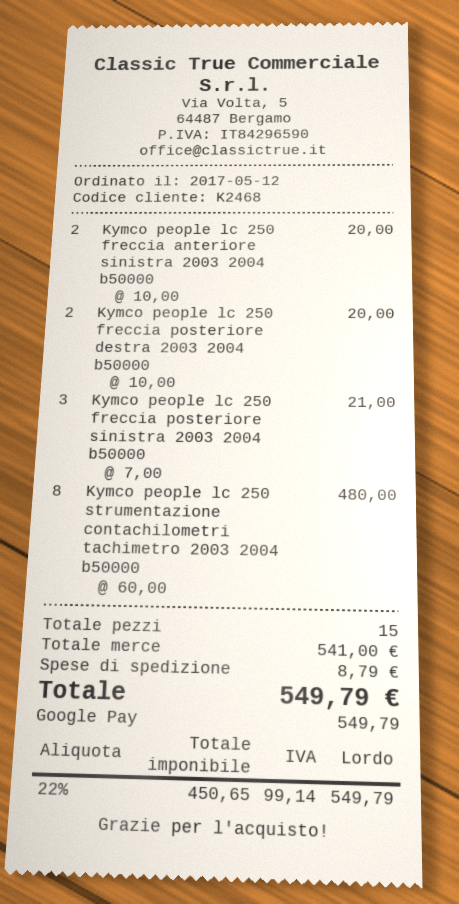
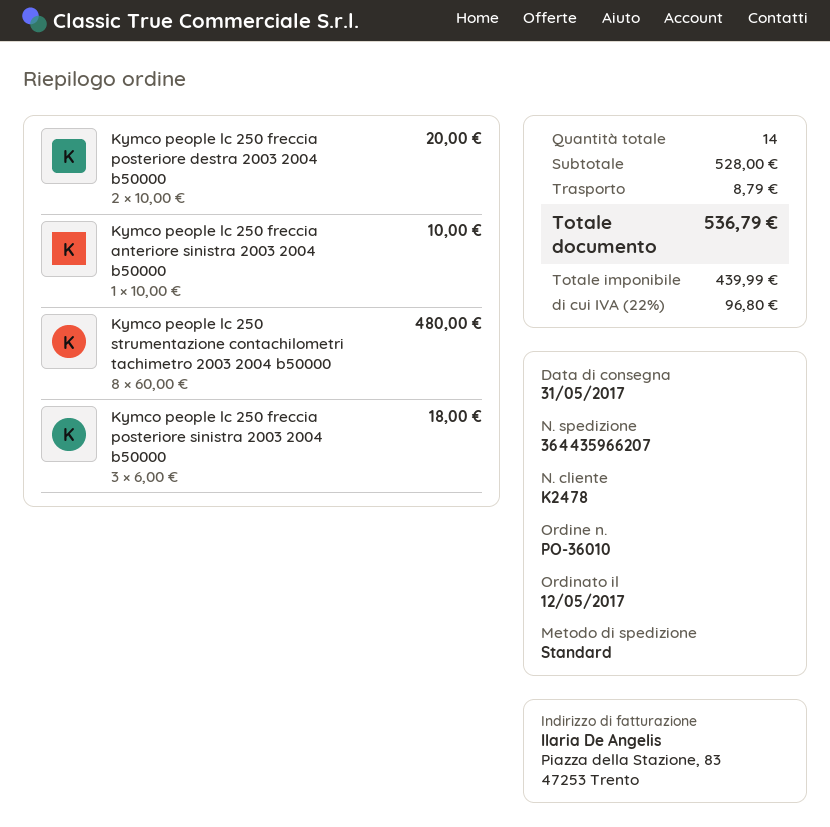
customer number: K2468 -> K2478
Kymco people lc 250 freccia anteriore sinistra 2003 2004 b50000: 2 x 10.00 = 20.00 -> 1 x 10.00 = 10.00
Kymco people lc 250 freccia posteriore sinistra 2003 2004 b50000: 3 x 7.00 = 21.00 -> 3 x 6.00 = 18.00
total quantity: 15 -> 14
subtotal: 541.00 -> 528.00
net: 450.65 -> 439.99
tax: 22% = 99.14 -> 22% = 96.80
total: 549.79 -> 536.79

